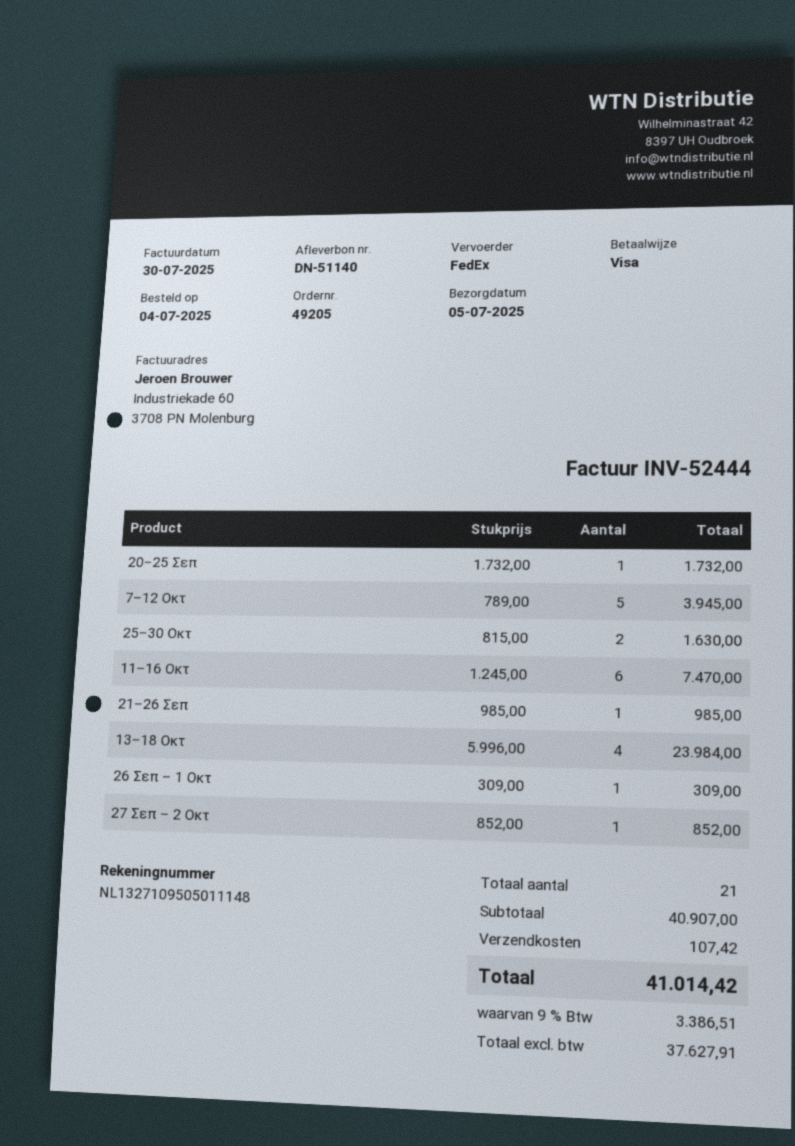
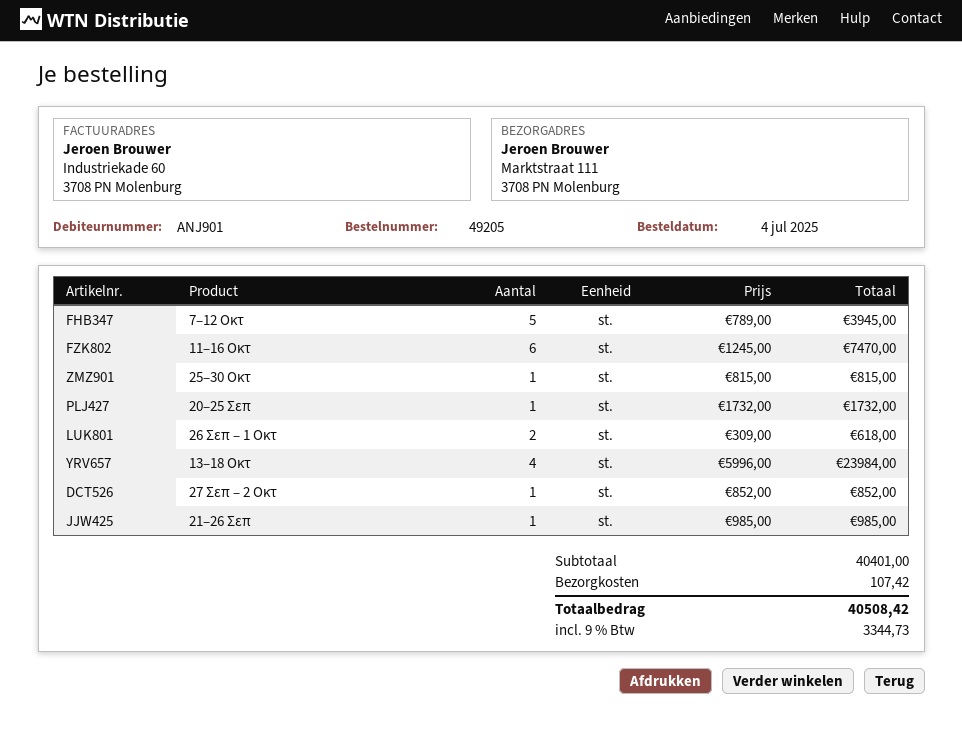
25–30 Οκτ: 2 x 815.00 = 1630.00 -> 1 x 815.00 = 815.00
26 Σεπ – 1 Οκτ: 1 x 309.00 = 309.00 -> 2 x 309.00 = 618.00
subtotal: 40907.00 -> 40401.00
tax: 9% = 3386.51 -> 9% = 3344.73
total: 41014.42 -> 40508.42

